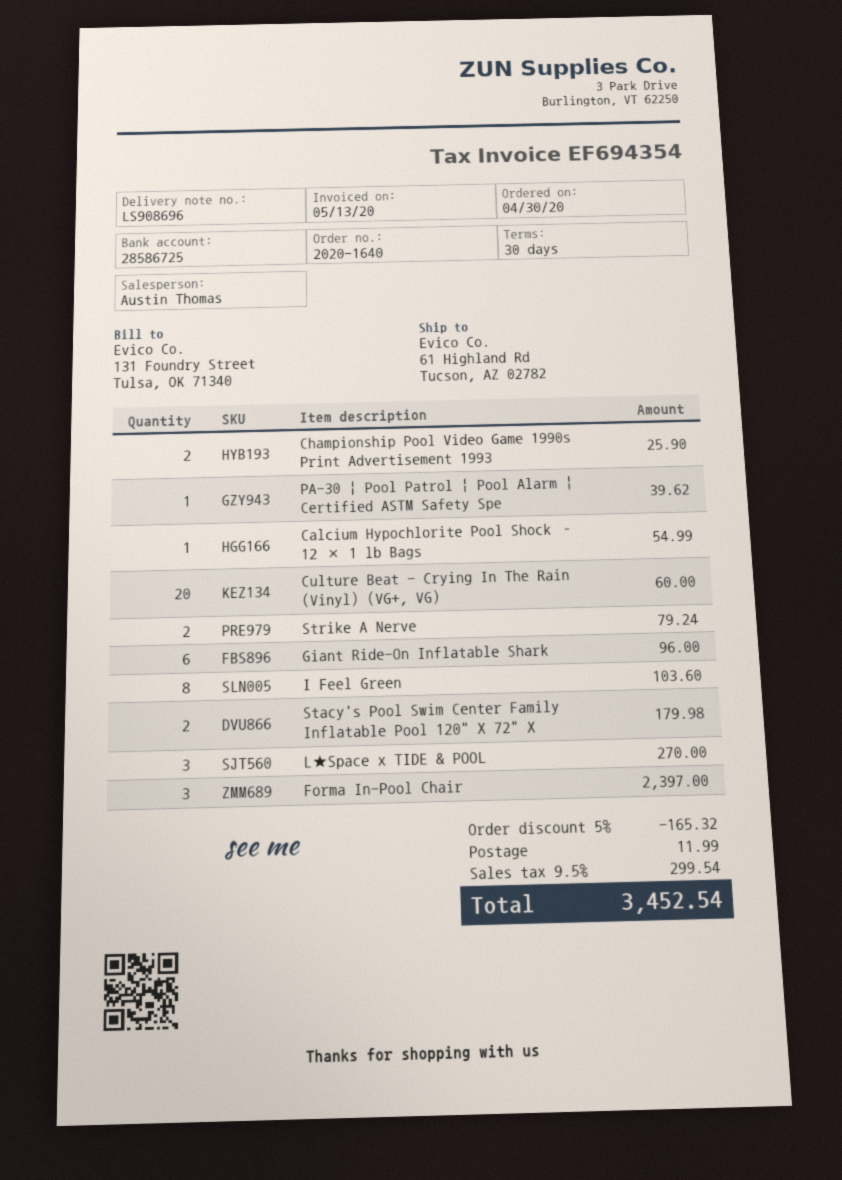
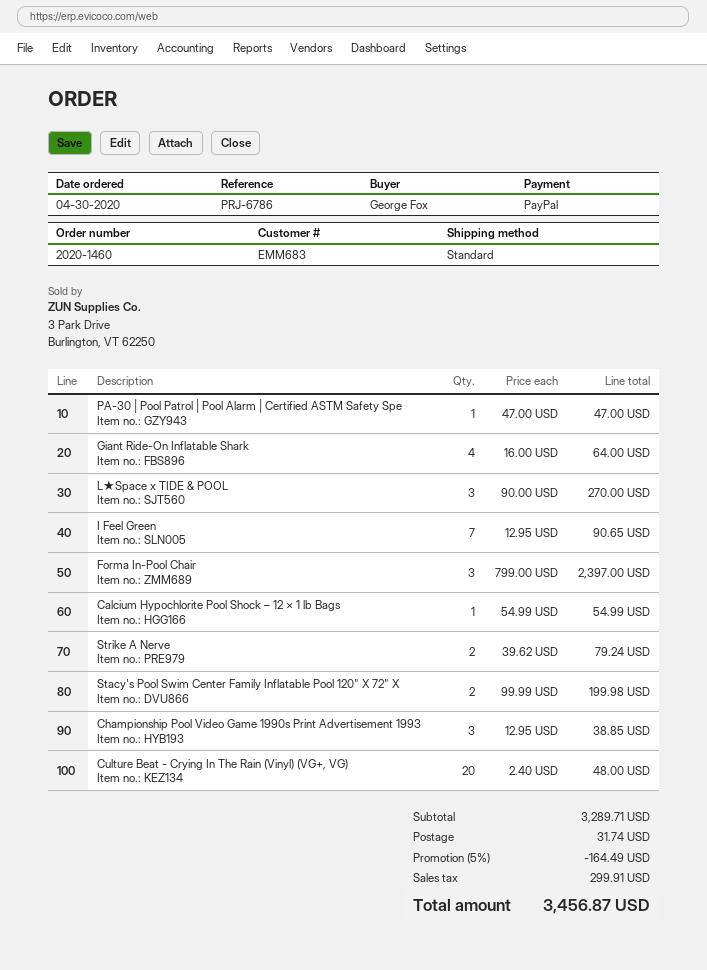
order number: 2020-1640 -> 2020-1460
Championship Pool Video Game 1990s Print Advertisement 1993: 2 for 25.90 -> 3 for 38.85
PA-30 | Pool Patrol | Pool Alarm | Certified ASTM Safety Spe: 1 for 39.62 -> 1 for 47.00
Culture Beat - Crying In The Rain (Vinyl) (VG+, VG): 20 for 60.00 -> 20 for 48.00
Giant Ride-On Inflatable Shark: 6 for 96.00 -> 4 for 64.00
I Feel Green: 8 for 103.60 -> 7 for 90.65
Stacy's Pool Swim Center Family Inflatable Pool 120" X 72" X: 2 for 179.98 -> 2 for 199.98
discount: 5% = 165.32 -> 5% = 164.49
shipping: 11.99 -> 31.74
tax: 299.54 -> 299.91
total: 3452.54 -> 3456.87

